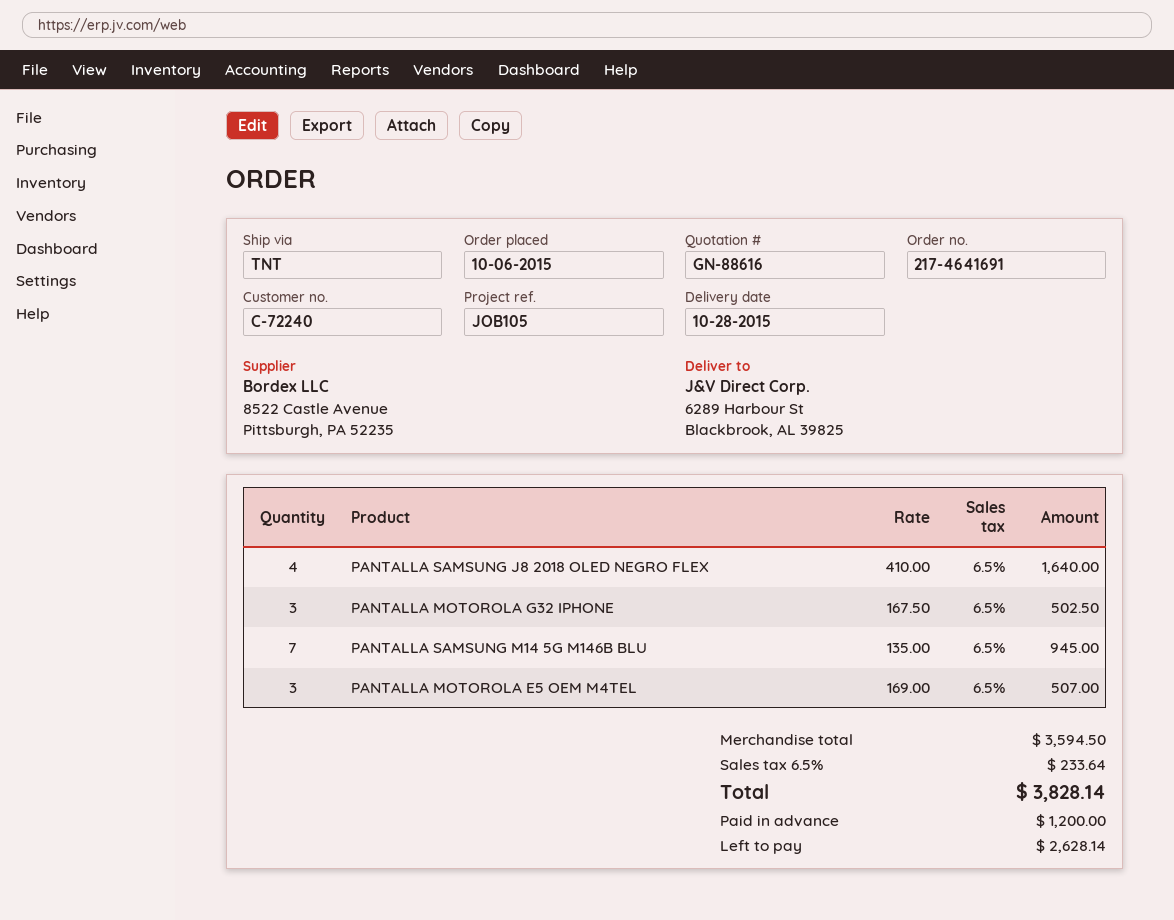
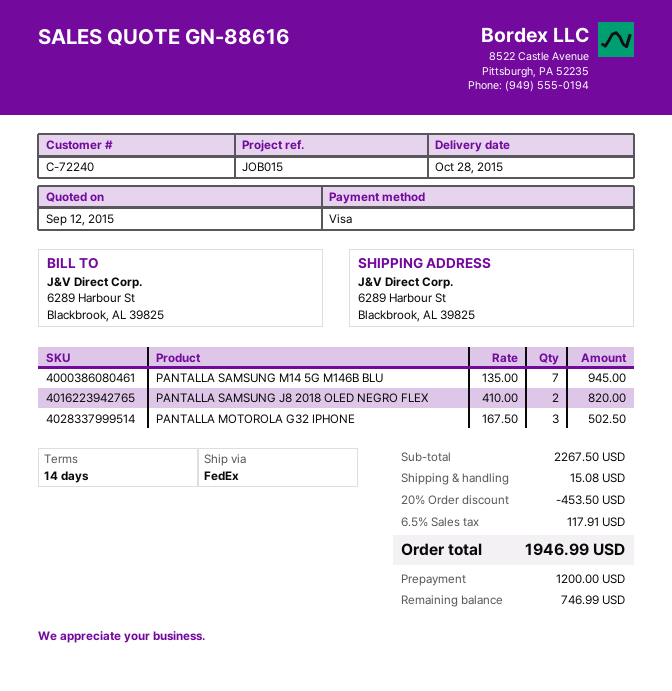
reference: JOB105 -> JOB015
shipping method: TNT -> FedEx
PANTALLA SAMSUNG J8 2018 OLED NEGRO FLEX: 4 x 410.00 = 1640.00 -> 2 x 410.00 = 820.00
PANTALLA MOTOROLA E5 OEM M4TEL: 3 x 169.00 = 507.00 -> none
subtotal: 3594.50 -> 2267.50
discount: none -> 20% = 453.50
shipping: none -> 15.08
tax: 6.5% = 233.64 -> 6.5% = 117.91
total: 3828.14 -> 1946.99
balance: 2628.14 -> 746.99

